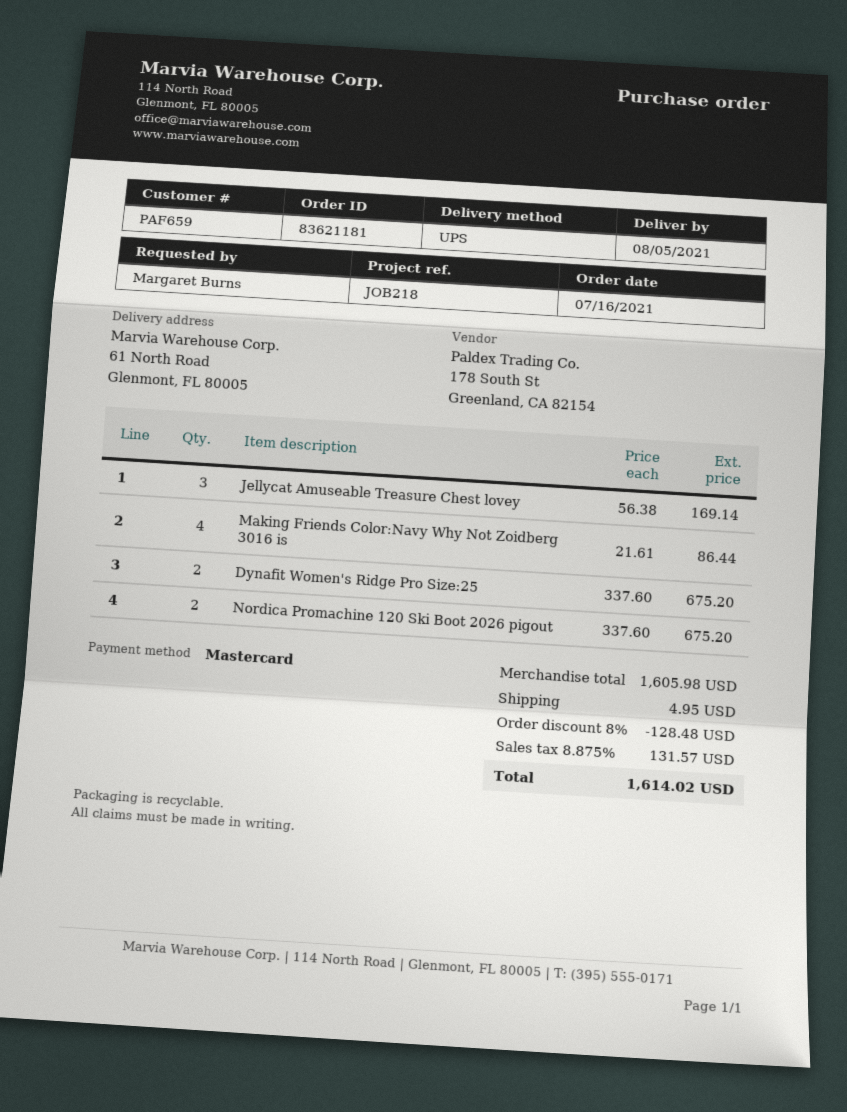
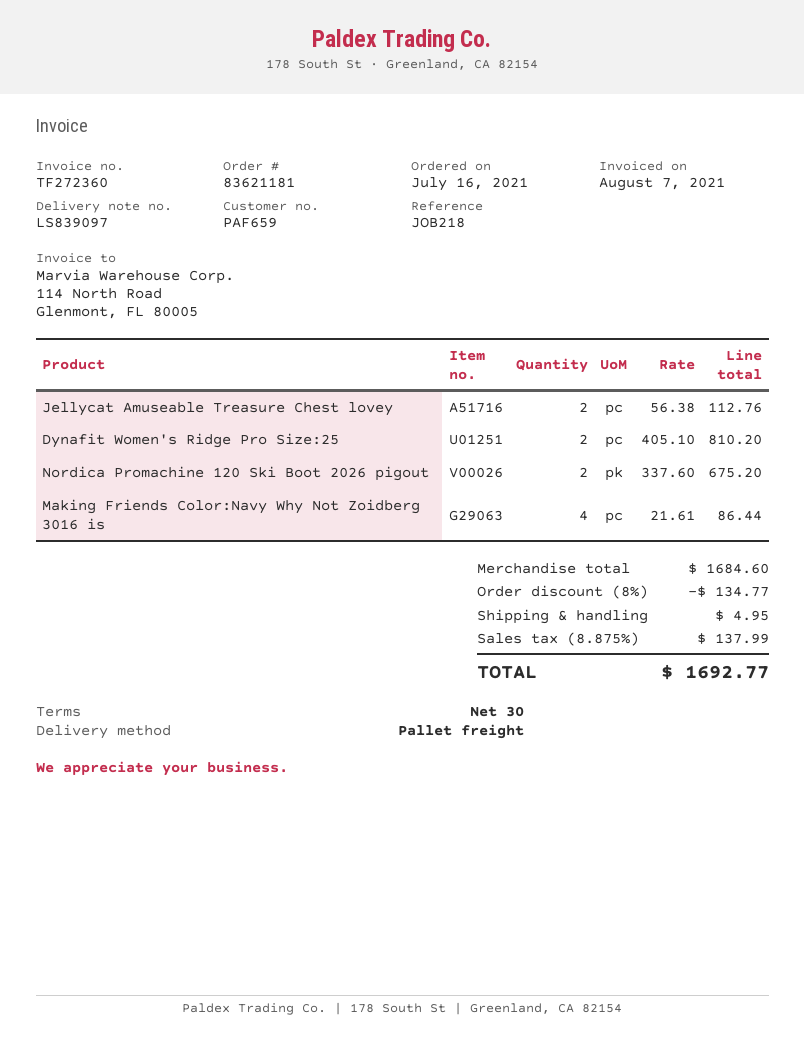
shipping method: UPS -> pallet freight
Jellycat Amuseable Treasure Chest lovey: 3 x 56.38 = 169.14 -> 2 x 56.38 = 112.76
Dynafit Women's Ridge Pro Size:25: 2 x 337.60 = 675.20 -> 2 x 405.10 = 810.20
subtotal: 1605.98 -> 1684.60
discount: 8% = 128.48 -> 8% = 134.77
tax: 8.875% = 131.57 -> 8.875% = 137.99
total: 1614.02 -> 1692.77

